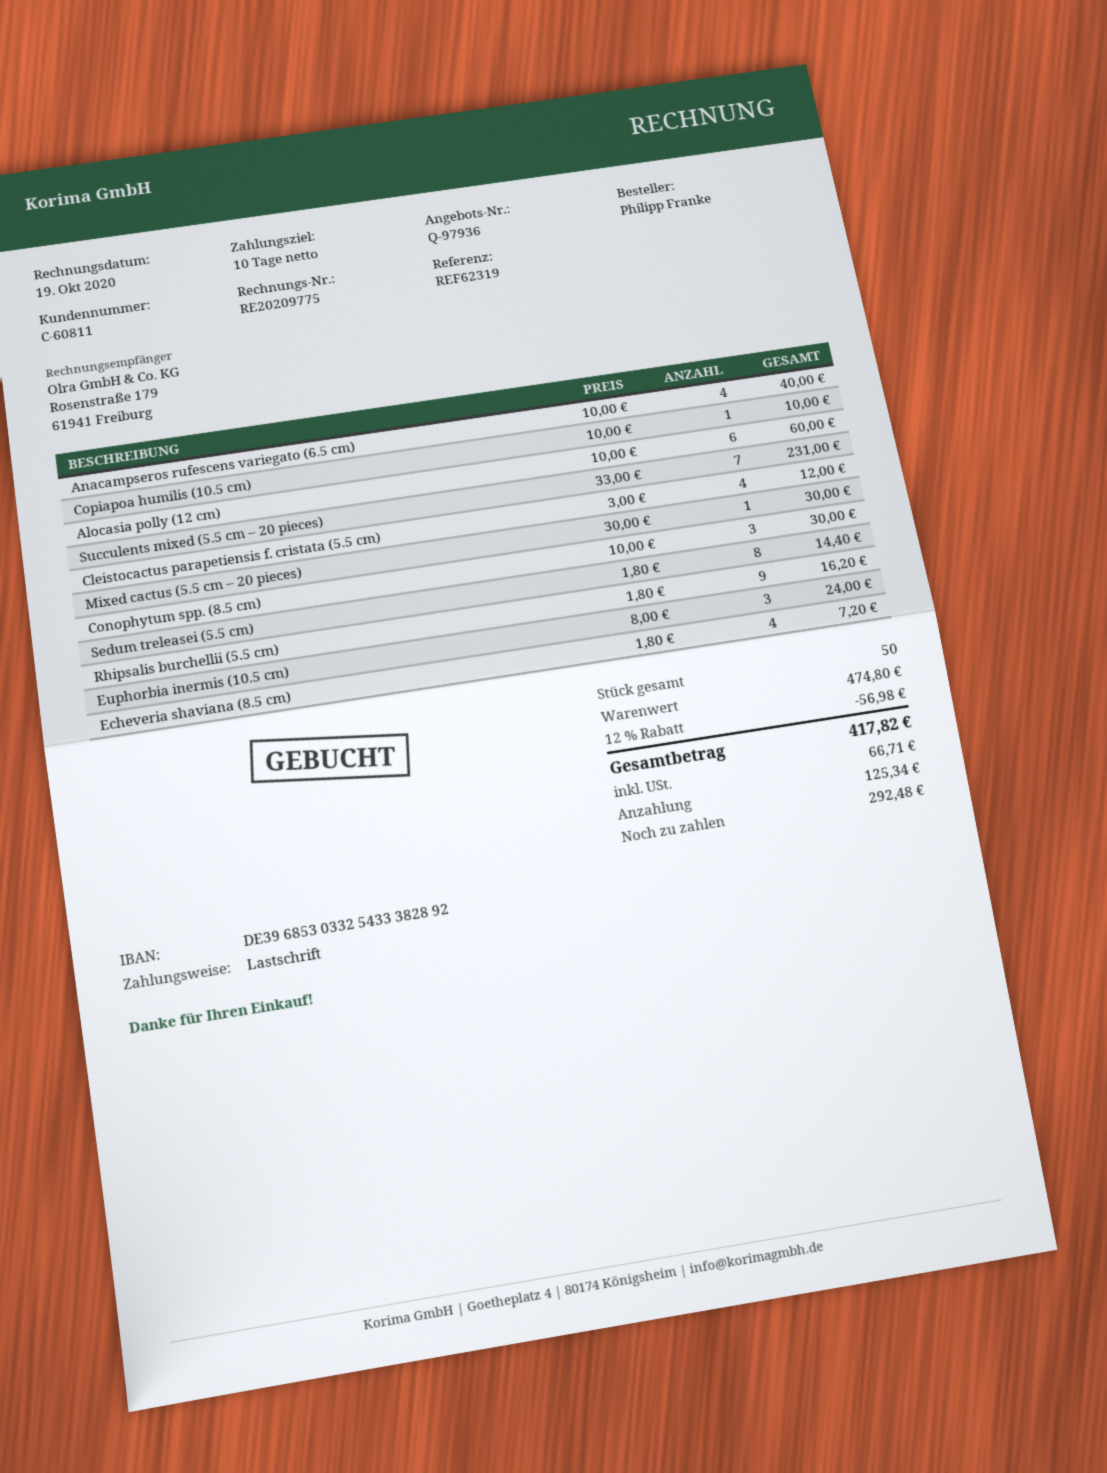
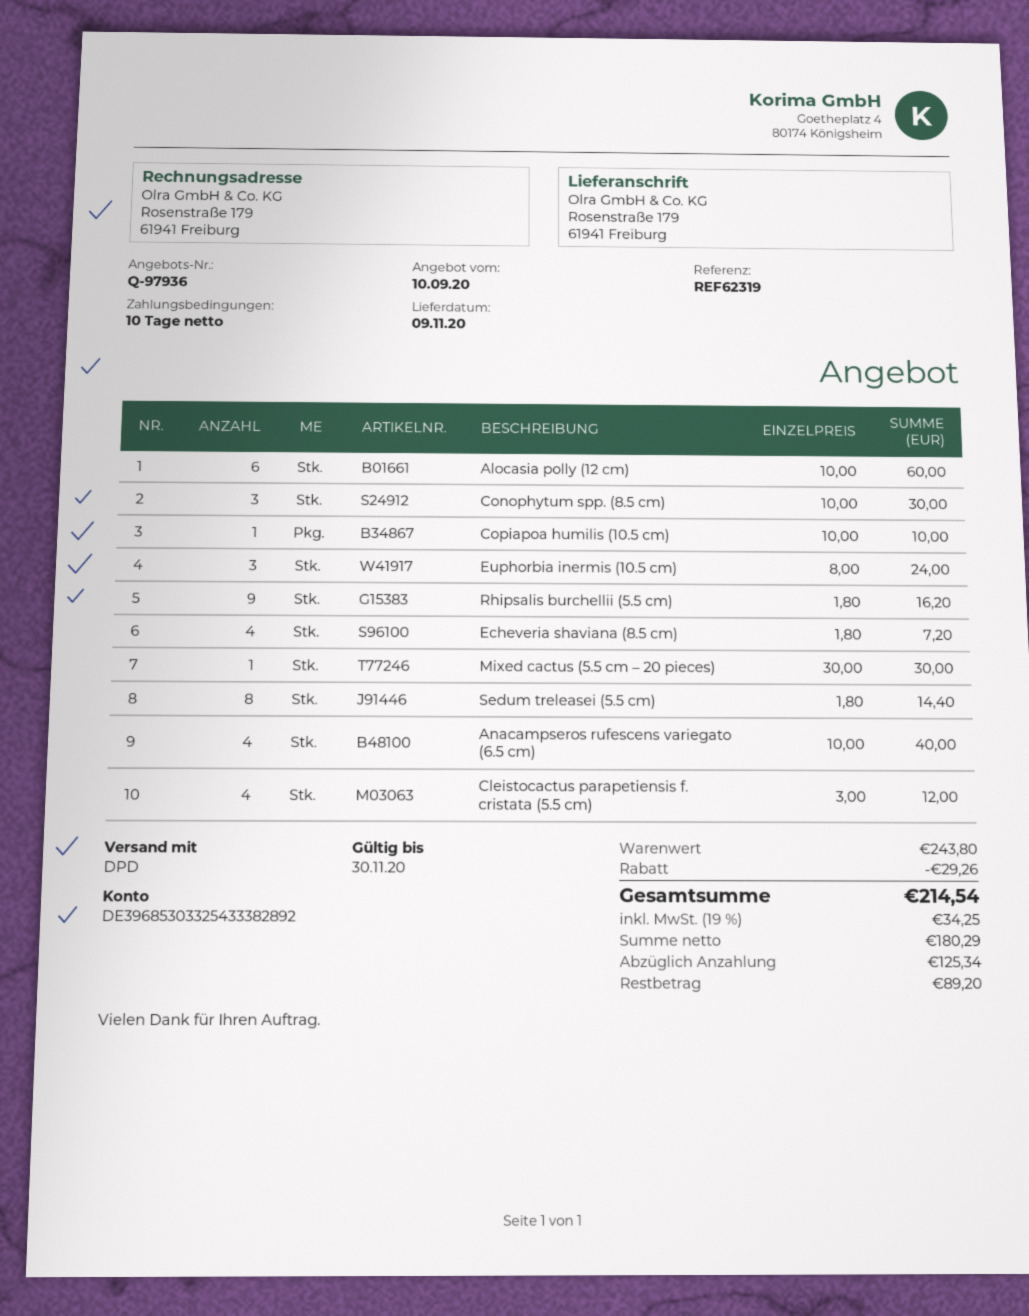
Succulents mixed (5.5 cm – 20 pieces): 7 x 33.00 = 231.00 -> none
subtotal: 474.80 -> 243.80
discount: 56.98 -> 29.26
tax: 66.71 -> 34.25
total: 417.82 -> 214.54
balance: 292.48 -> 89.20

